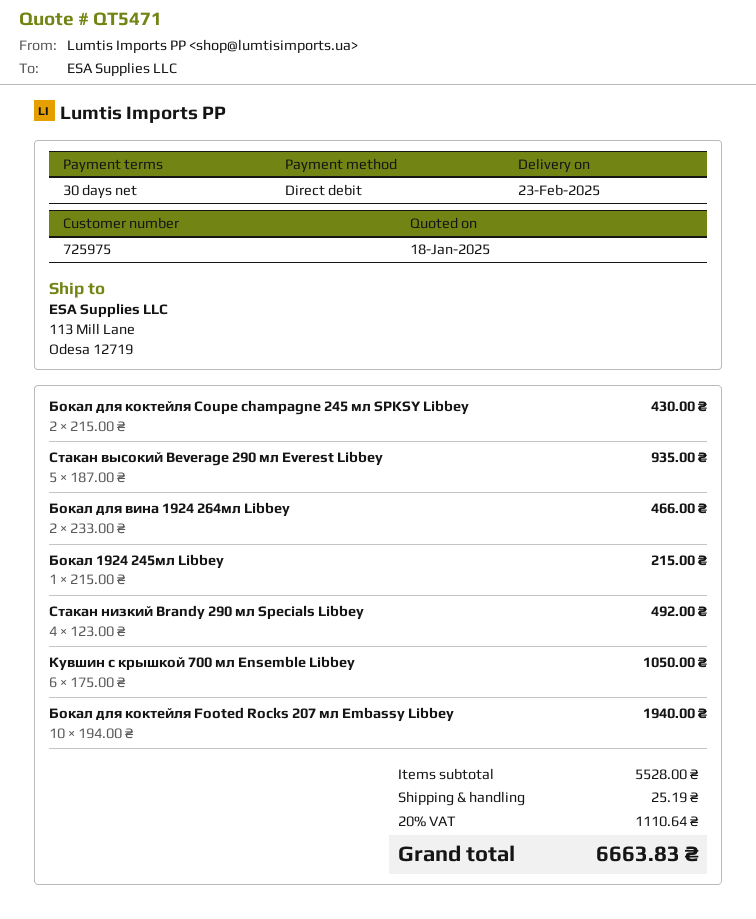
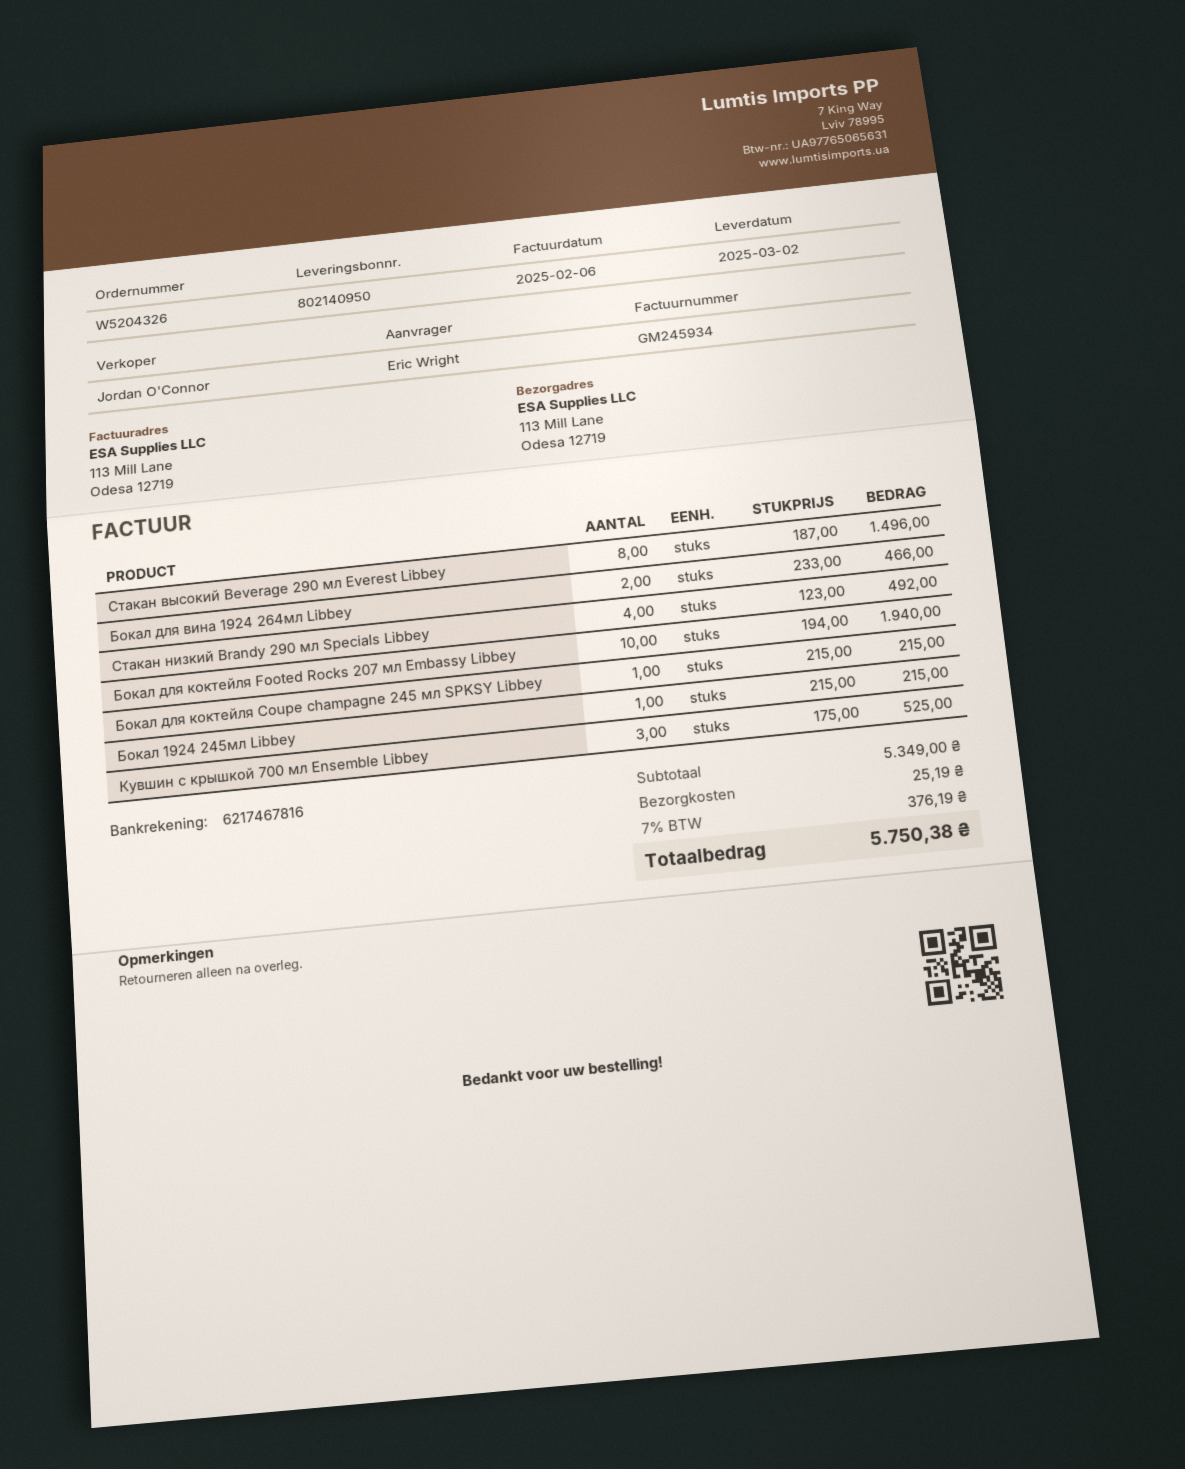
delivery date: 2025-02-23 -> 2025-03-02
Бокал для коктейля Coupe champagne 245 мл SPKSY Libbey: 2 x 215.00 = 430.00 -> 1 x 215.00 = 215.00
Стакан высокий Beverage 290 мл Everest Libbey: 5 x 187.00 = 935.00 -> 8 x 187.00 = 1496.00
Кувшин с крышкой 700 мл Ensemble Libbey: 6 x 175.00 = 1050.00 -> 3 x 175.00 = 525.00
subtotal: 5528.00 -> 5349.00
tax: 20% = 1110.64 -> 7% = 376.19
total: 6663.83 -> 5750.38

